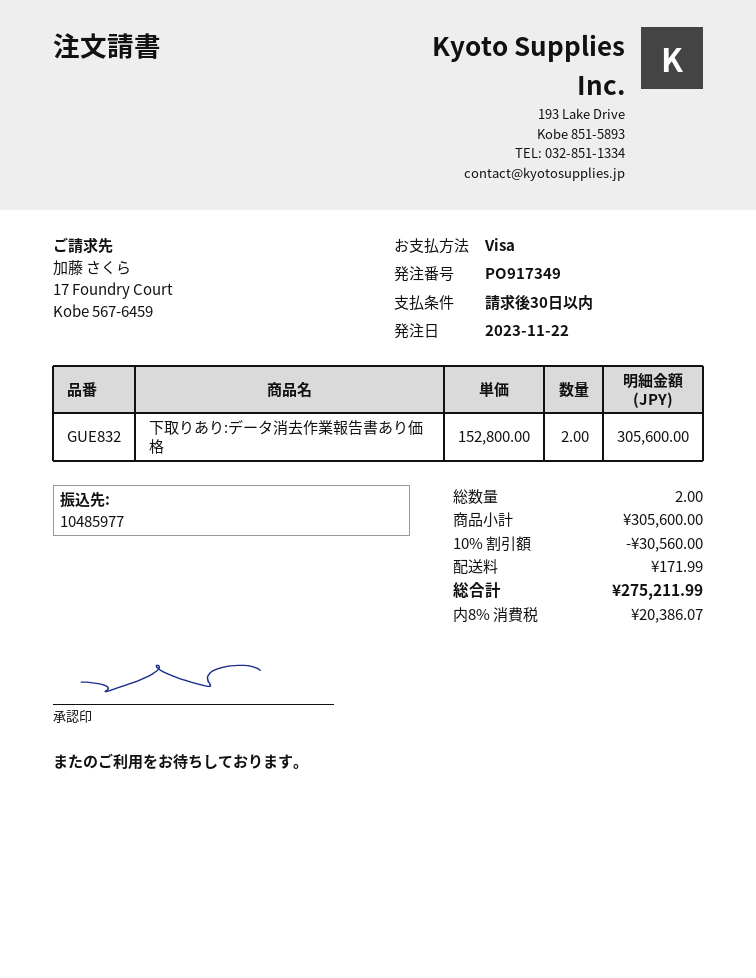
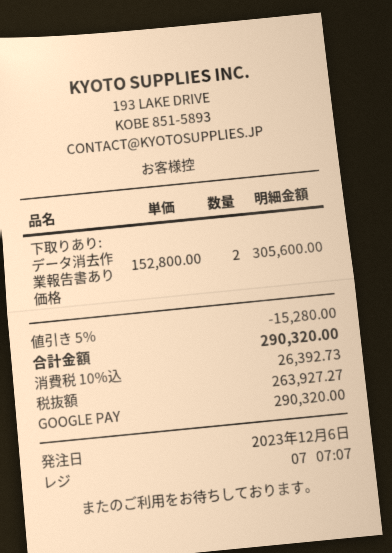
order date: 2023-11-22 -> 2023-12-06
payment method: Visa -> Google Pay
discount: 10% = 30560.00 -> 5% = 15280.00
shipping: 171.99 -> none
tax: 8% = 20386.07 -> 10% = 26392.73
total: 275211.99 -> 290320.00

